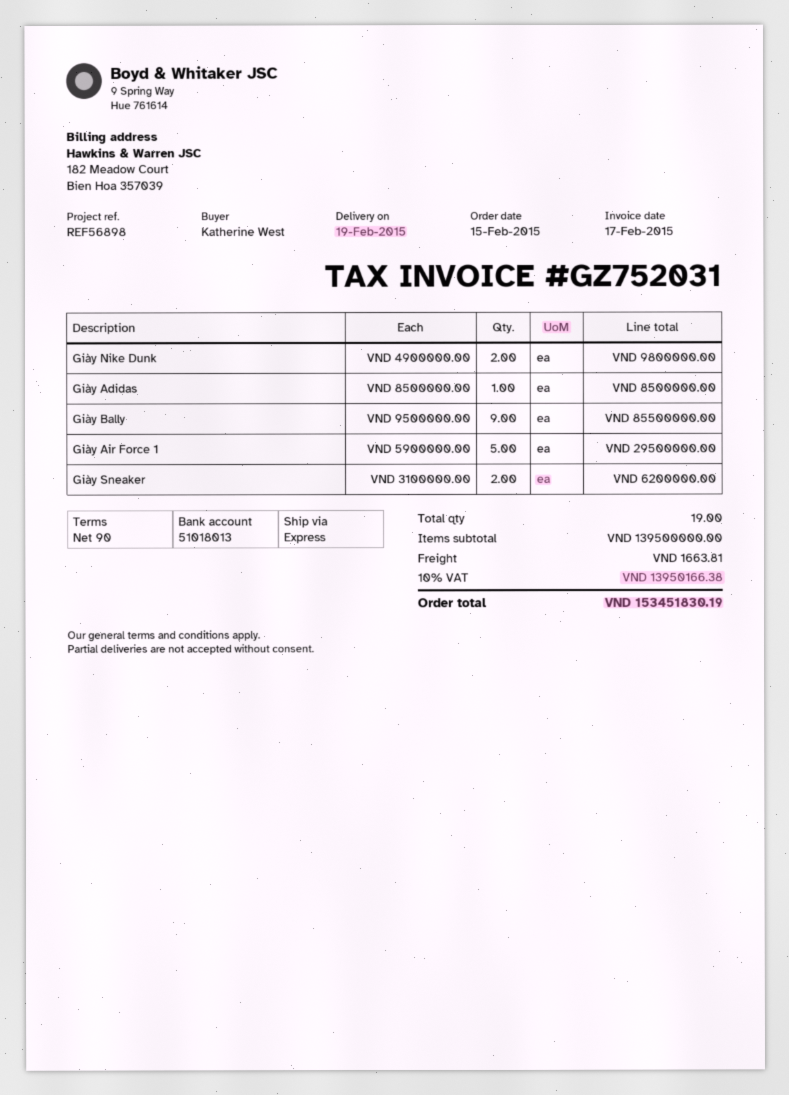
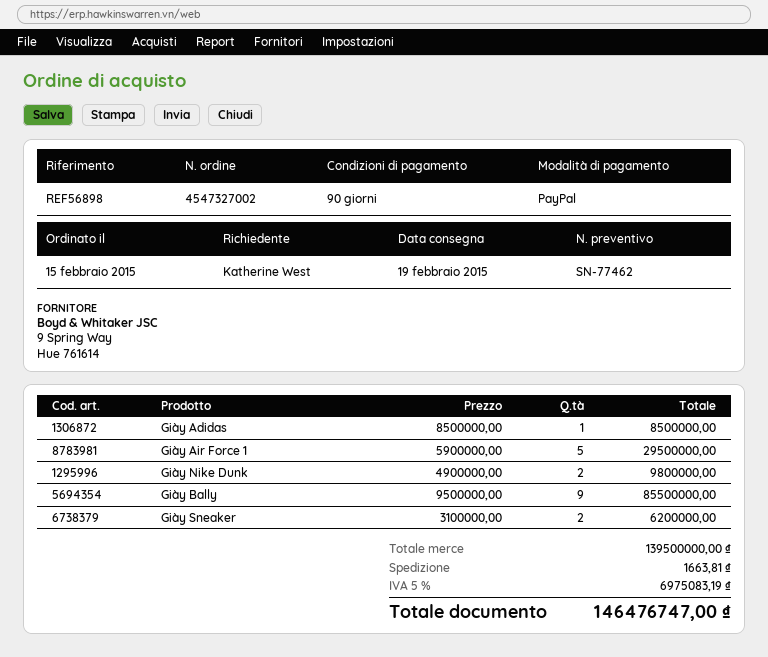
tax: 10% = 13950166.38 -> 5% = 6975083.19
total: 153451830.19 -> 146476747.00

